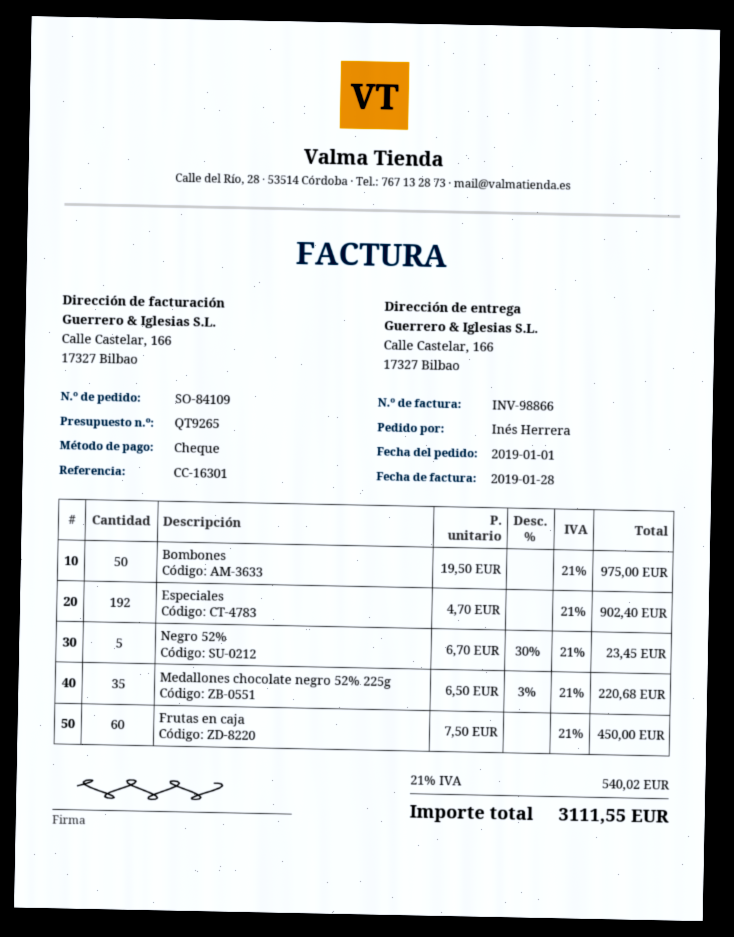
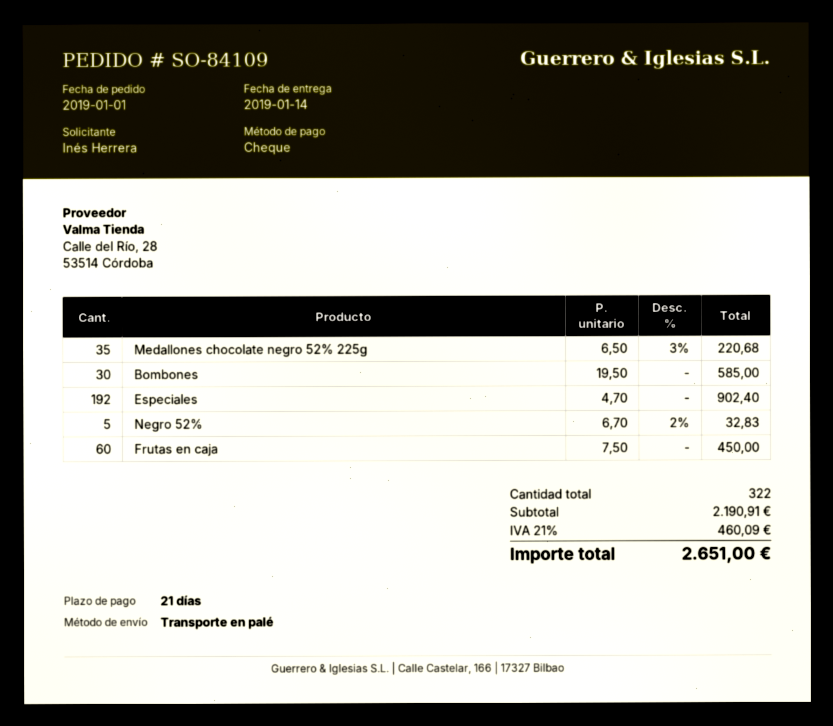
Bombones: 50 x 19.50 = 975.00 -> 30 x 19.50 = 585.00
Negro 52%: 5 x 6.70 - 30% = 23.45 -> 5 x 6.70 - 2% = 32.83
tax: 21% = 540.02 -> 21% = 460.09
total: 3111.55 -> 2651.00

